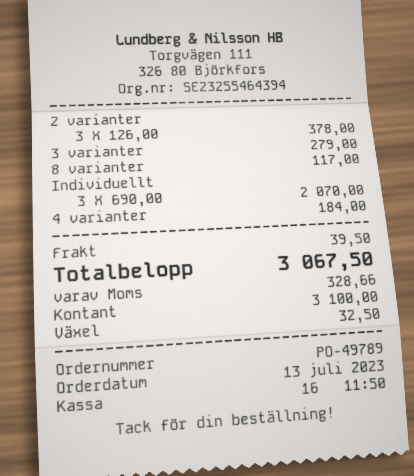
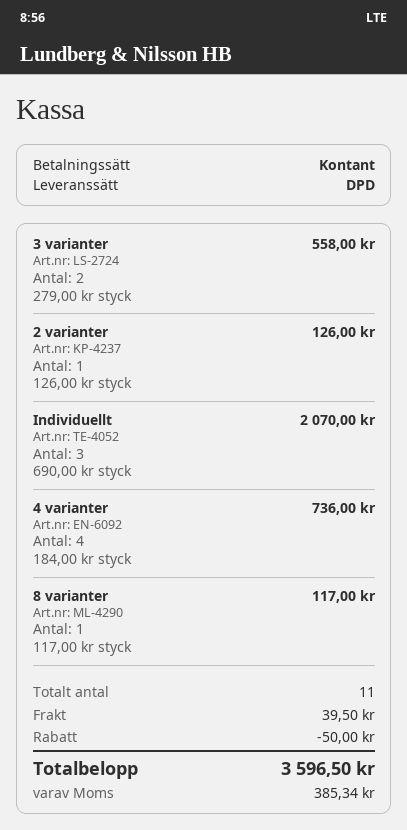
2 varianter: 3 x 126.00 = 378.00 -> 1 x 126.00 = 126.00
3 varianter: 1 x 279.00 = 279.00 -> 2 x 279.00 = 558.00
4 varianter: 1 x 184.00 = 184.00 -> 4 x 184.00 = 736.00
discount: none -> 50.00
tax: 328.66 -> 385.34
total: 3067.50 -> 3596.50

